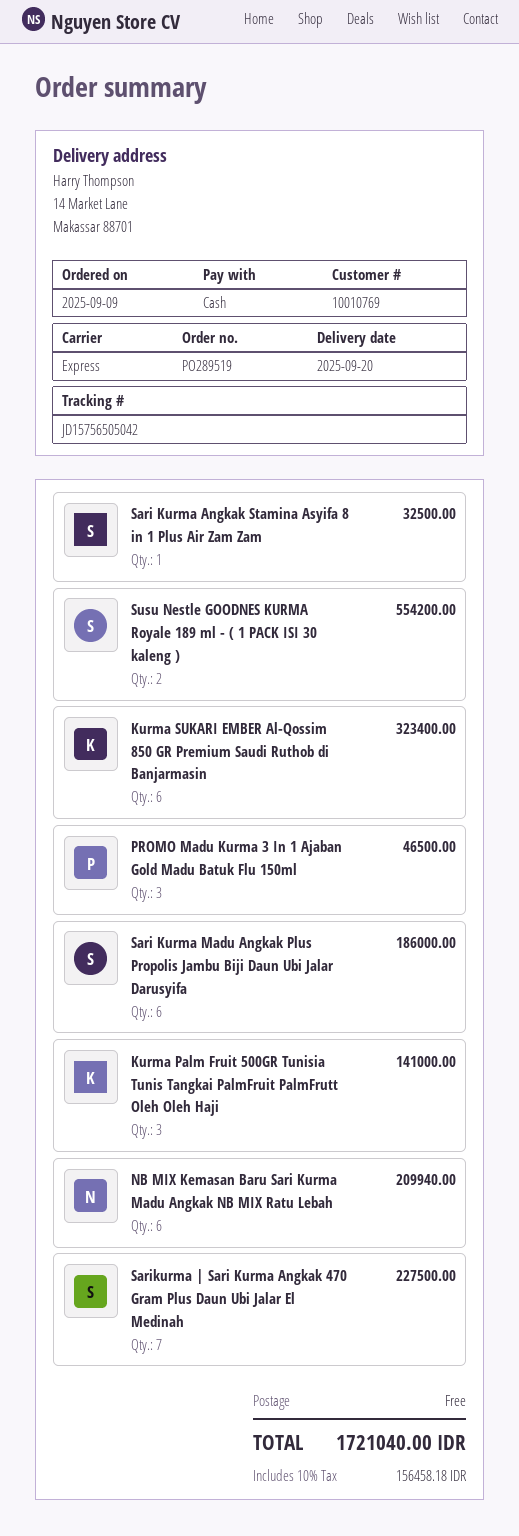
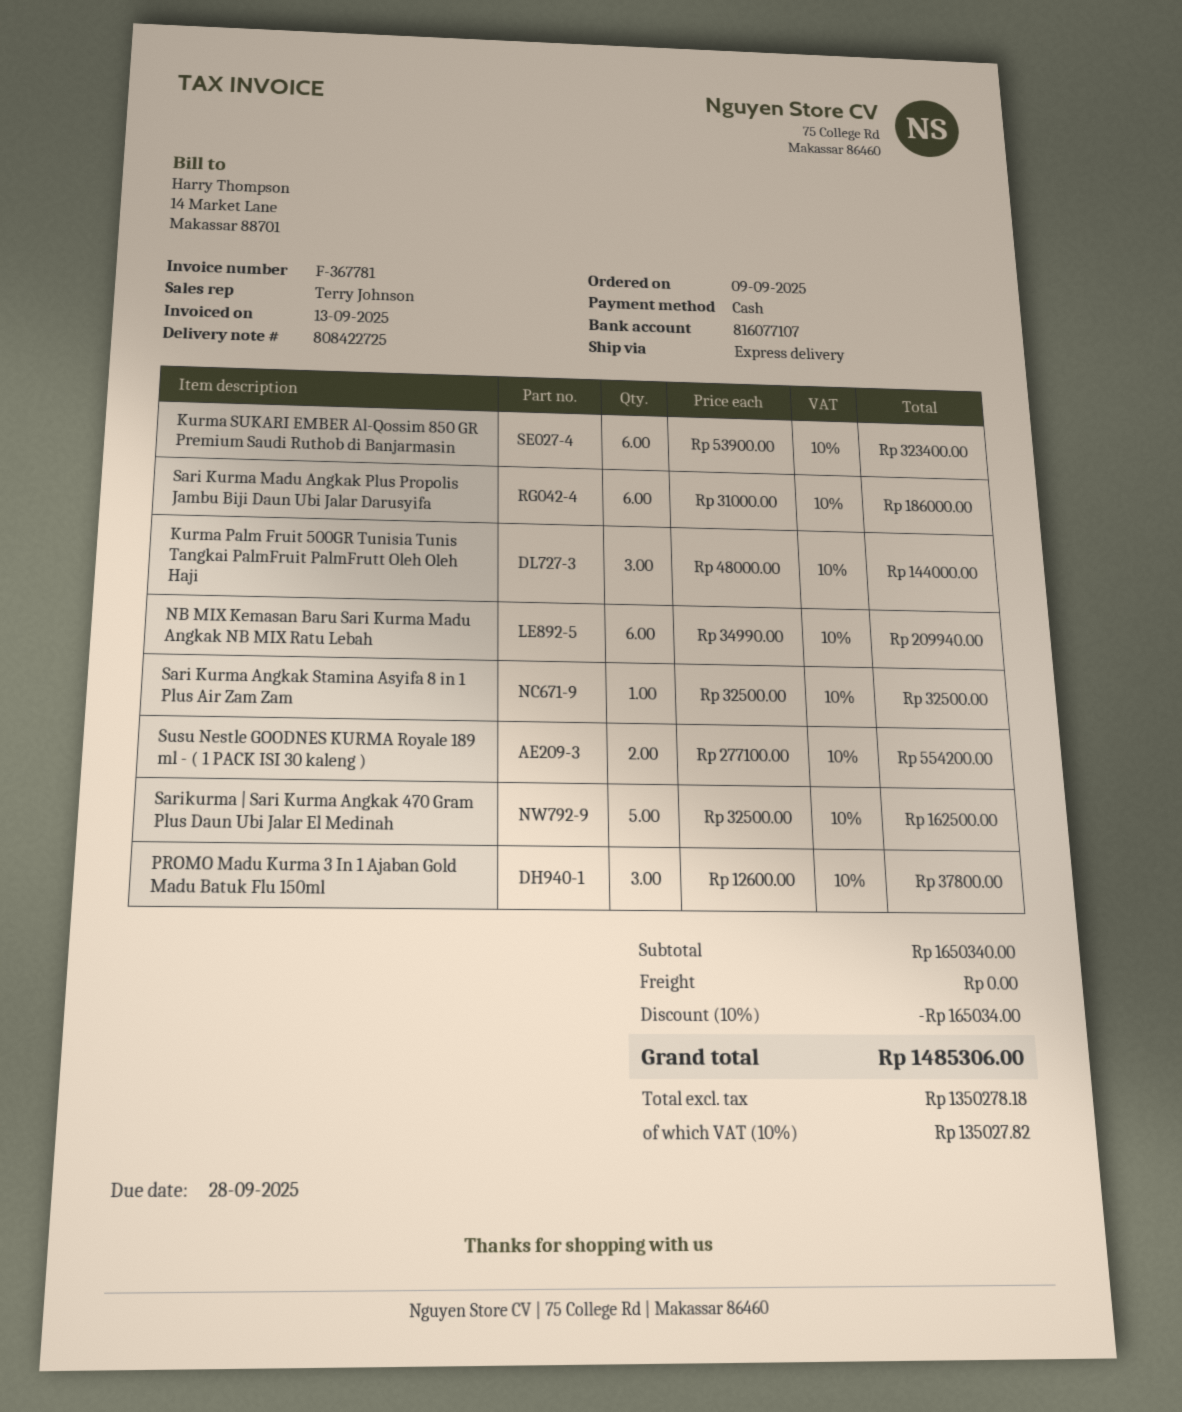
PROMO Madu Kurma 3 In 1 Ajaban Gold Madu Batuk Flu 150ml: 3 for 46500.00 -> 3 for 37800.00
Kurma Palm Fruit 500GR Tunisia Tunis Tangkai PalmFruit PalmFrutt Oleh Oleh Haji: 3 for 141000.00 -> 3 for 144000.00
Sarikurma | Sari Kurma Angkak 470 Gram Plus Daun Ubi Jalar El Medinah: 7 for 227500.00 -> 5 for 162500.00
discount: none -> 10% = 165034.00
tax: 10% = 156458.18 -> 10% = 135027.82
total: 1721040.00 -> 1485306.00

